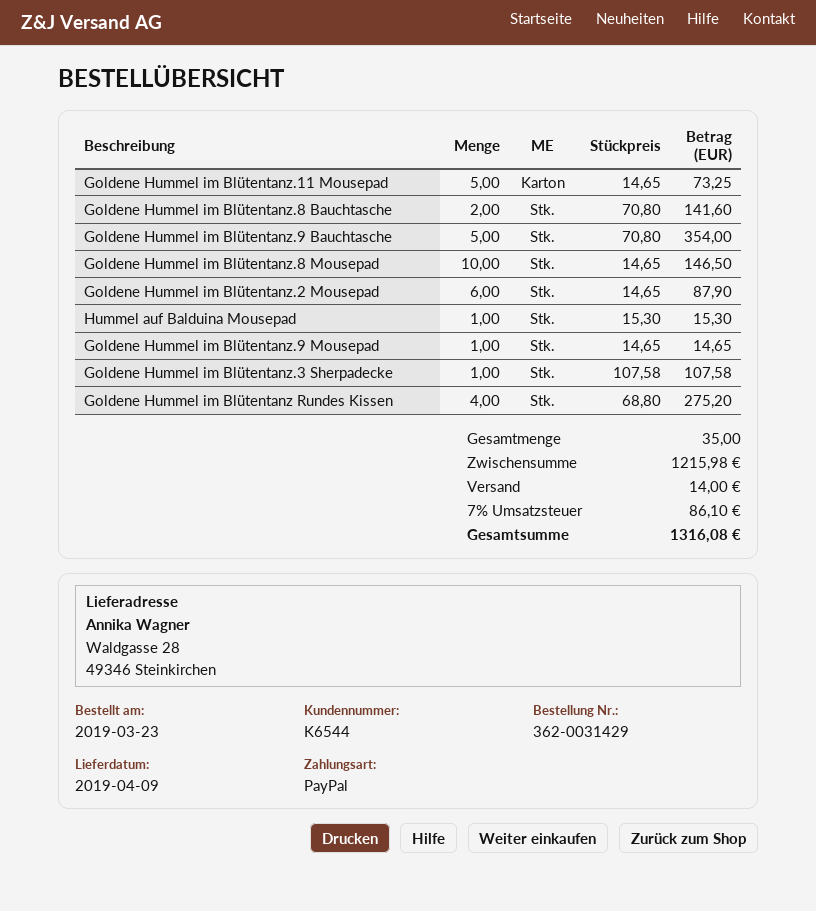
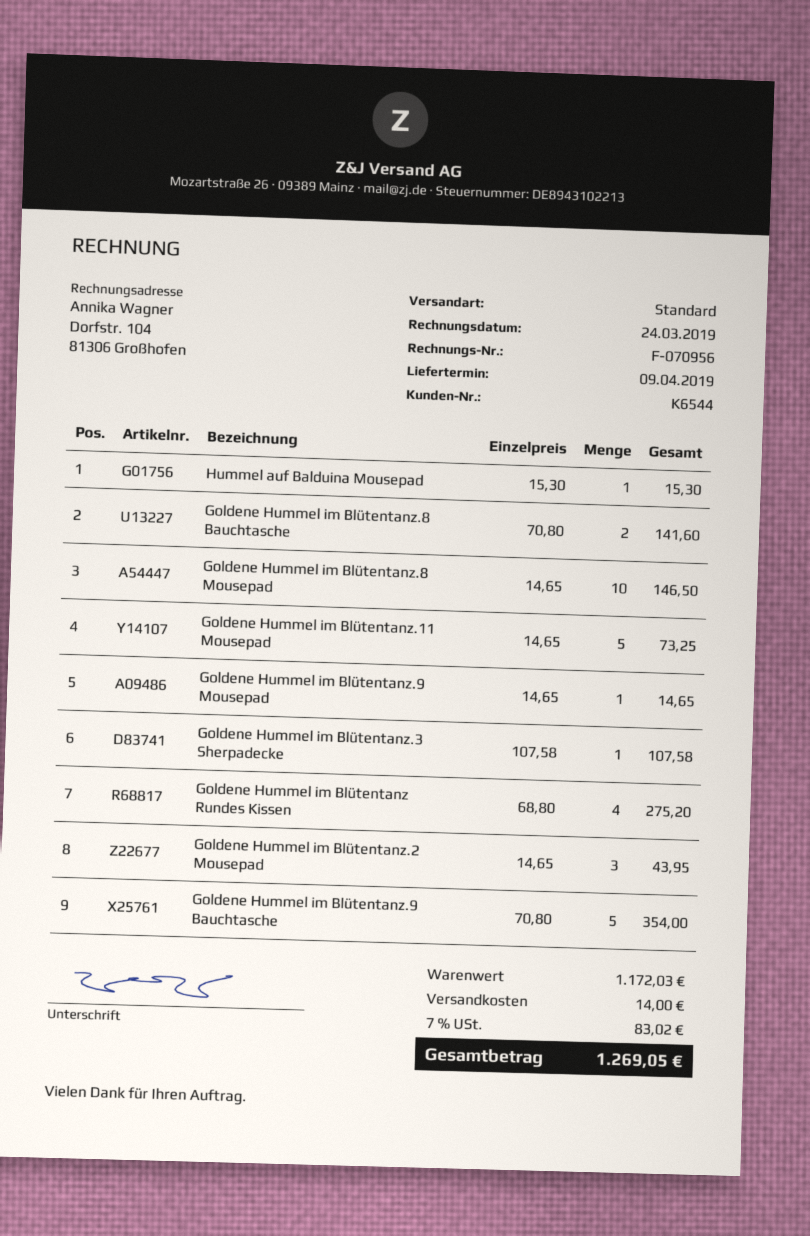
Goldene Hummel im Blütentanz.2 Mousepad: 6 x 14.65 = 87.90 -> 3 x 14.65 = 43.95
subtotal: 1215.98 -> 1172.03
tax: 7% = 86.10 -> 7% = 83.02
total: 1316.08 -> 1269.05

